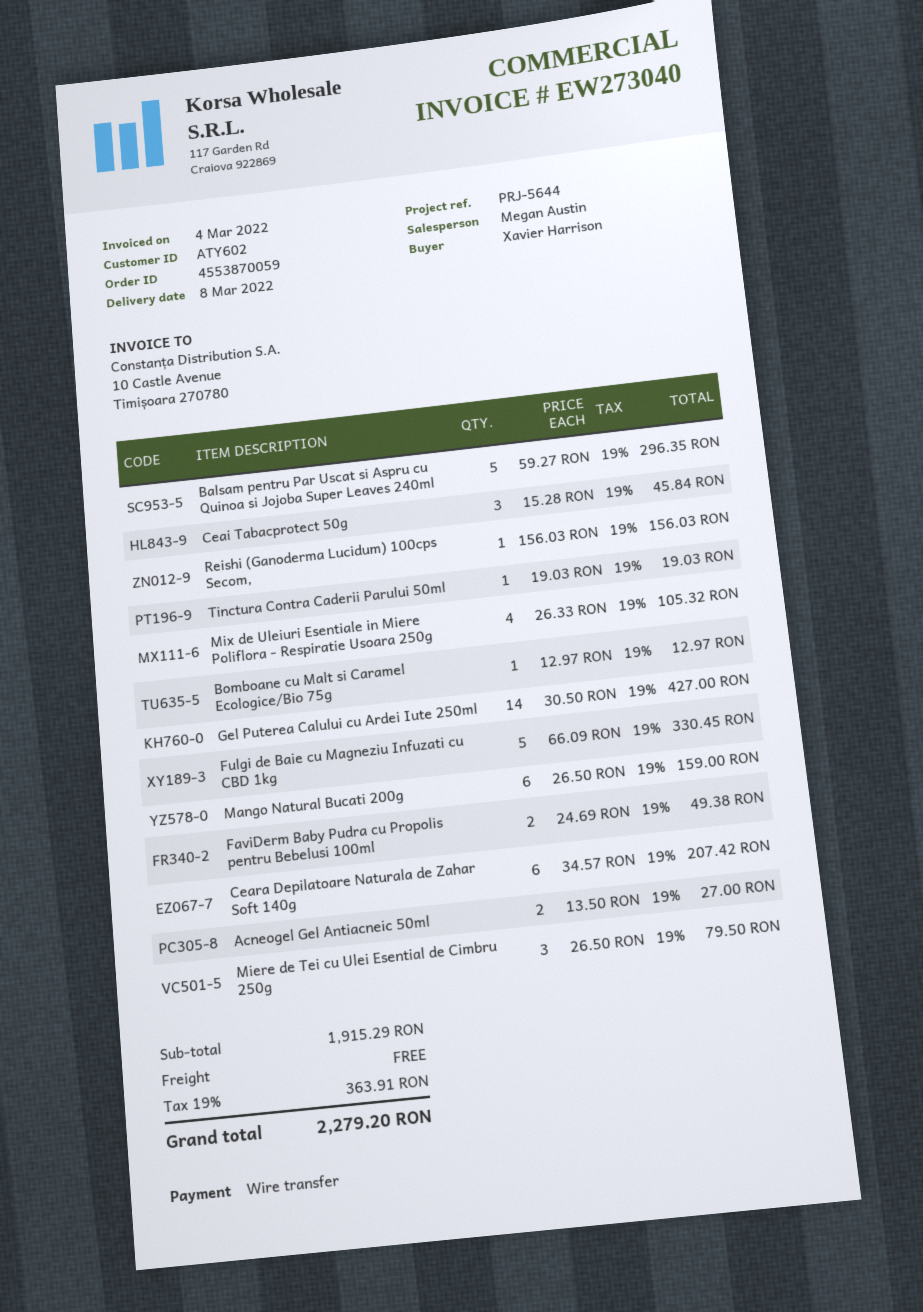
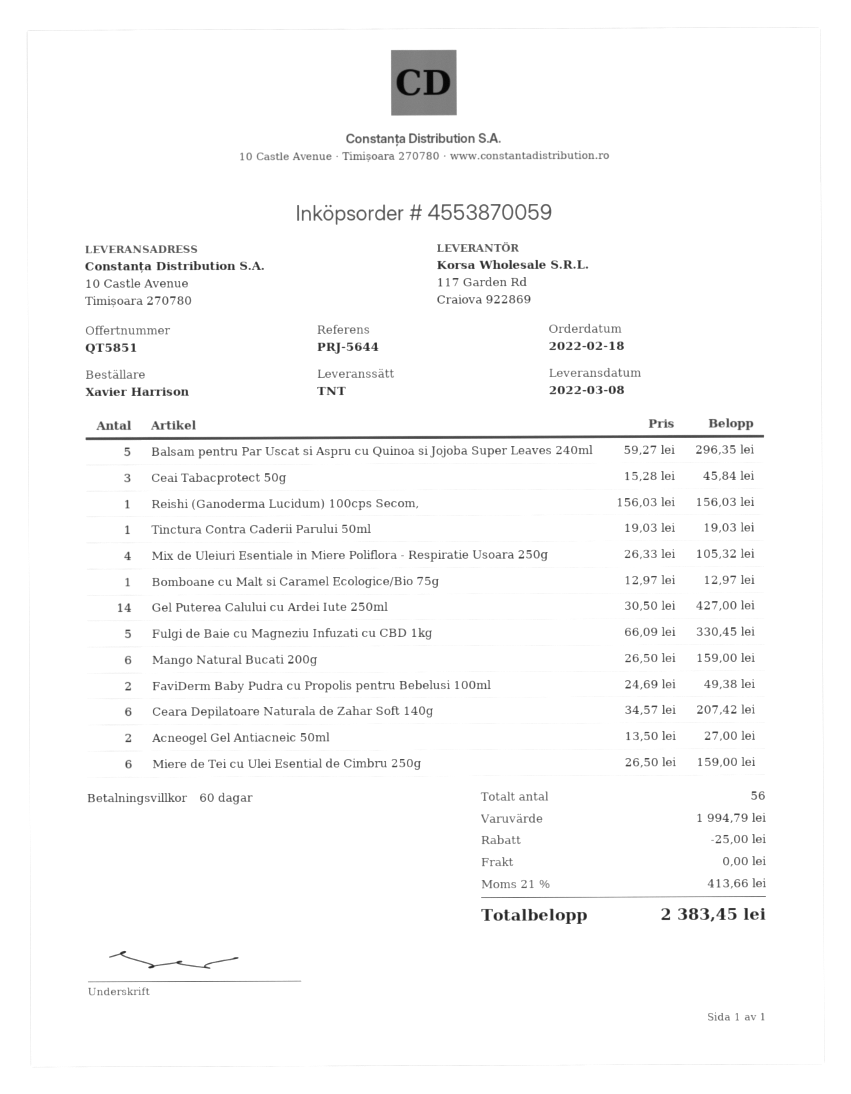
Miere de Tei cu Ulei Esential de Cimbru 250g: 3 x 26.50 = 79.50 -> 6 x 26.50 = 159.00
subtotal: 1915.29 -> 1994.79
discount: none -> 25.00
tax: 19% = 363.91 -> 21% = 413.66
total: 2279.20 -> 2383.45

